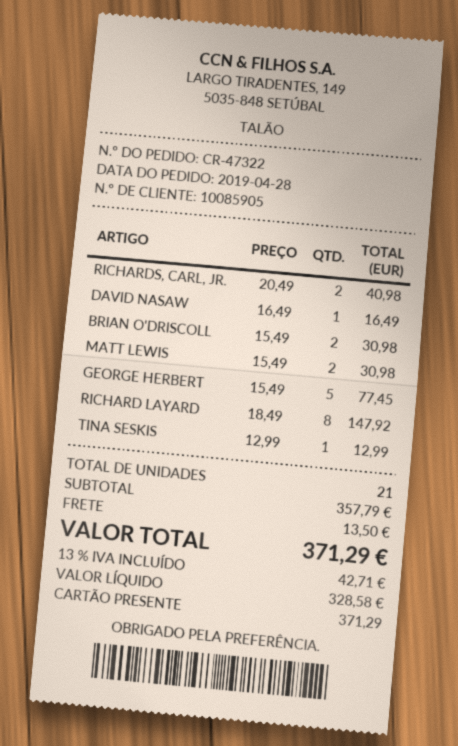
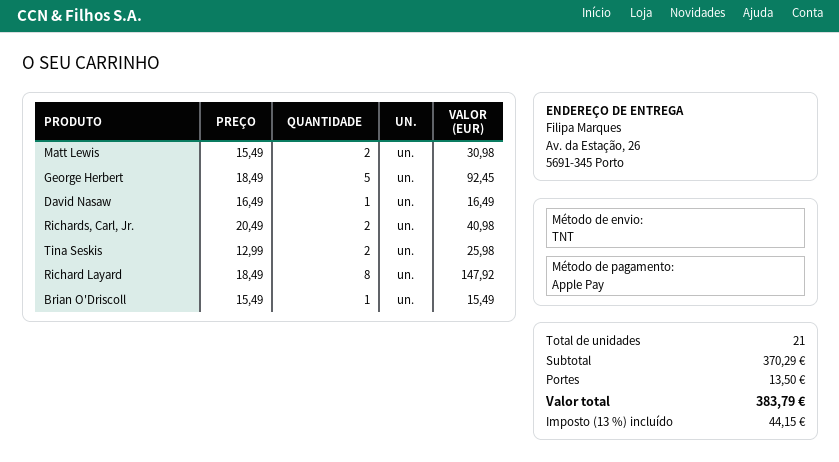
payment method: gift card -> Apple Pay
BRIAN O'DRISCOLL: 2 x 15.49 = 30.98 -> 1 x 15.49 = 15.49
GEORGE HERBERT: 5 x 15.49 = 77.45 -> 5 x 18.49 = 92.45
TINA SESKIS: 1 x 12.99 = 12.99 -> 2 x 12.99 = 25.98
subtotal: 357.79 -> 370.29
tax: 13% = 42.71 -> 13% = 44.15
total: 371.29 -> 383.79

